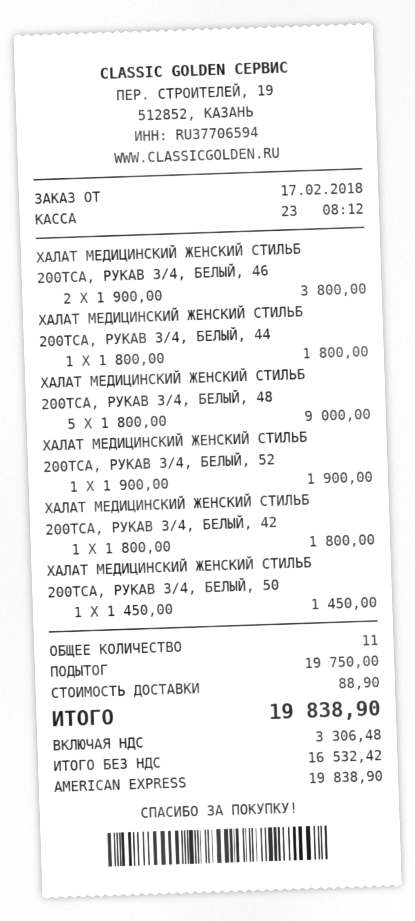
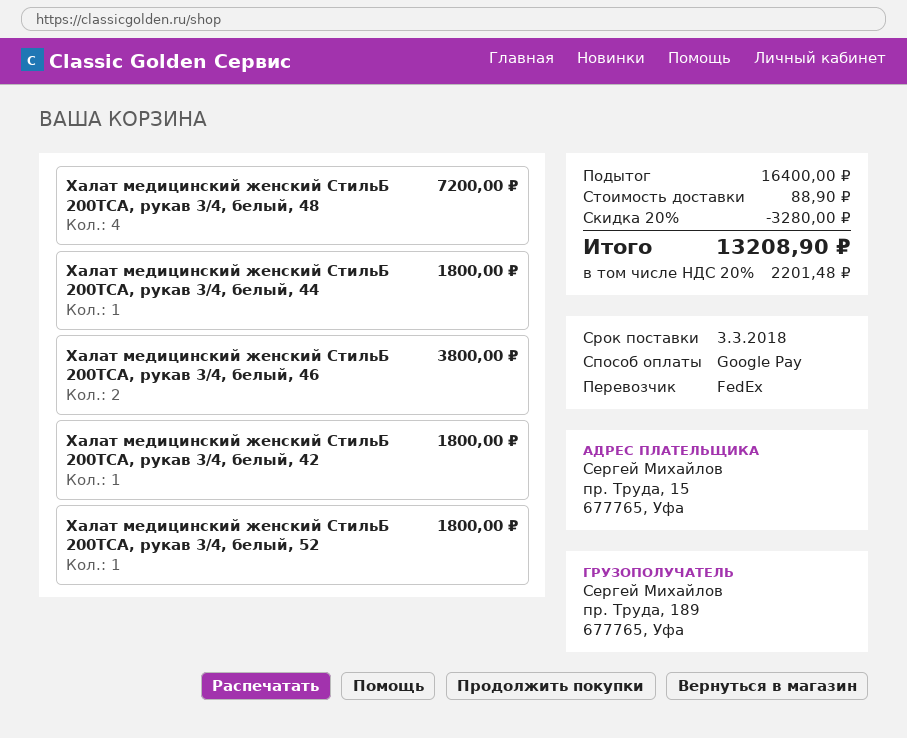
payment method: American Express -> Google Pay
ХАЛАТ МЕДИЦИНСКИЙ ЖЕНСКИЙ СТИЛЬБ 200ТСА, РУКАВ 3/4, БЕЛЫЙ, 48: 5 for 9000.00 -> 4 for 7200.00
ХАЛАТ МЕДИЦИНСКИЙ ЖЕНСКИЙ СТИЛЬБ 200ТСА, РУКАВ 3/4, БЕЛЫЙ, 52: 1 for 1900.00 -> 1 for 1800.00
ХАЛАТ МЕДИЦИНСКИЙ ЖЕНСКИЙ СТИЛЬБ 200ТСА, РУКАВ 3/4, БЕЛЫЙ, 50: 1 for 1450.00 -> none
subtotal: 19750.00 -> 16400.00
discount: none -> 20% = 3280.00
tax: 3306.48 -> 2201.48
total: 19838.90 -> 13208.90

